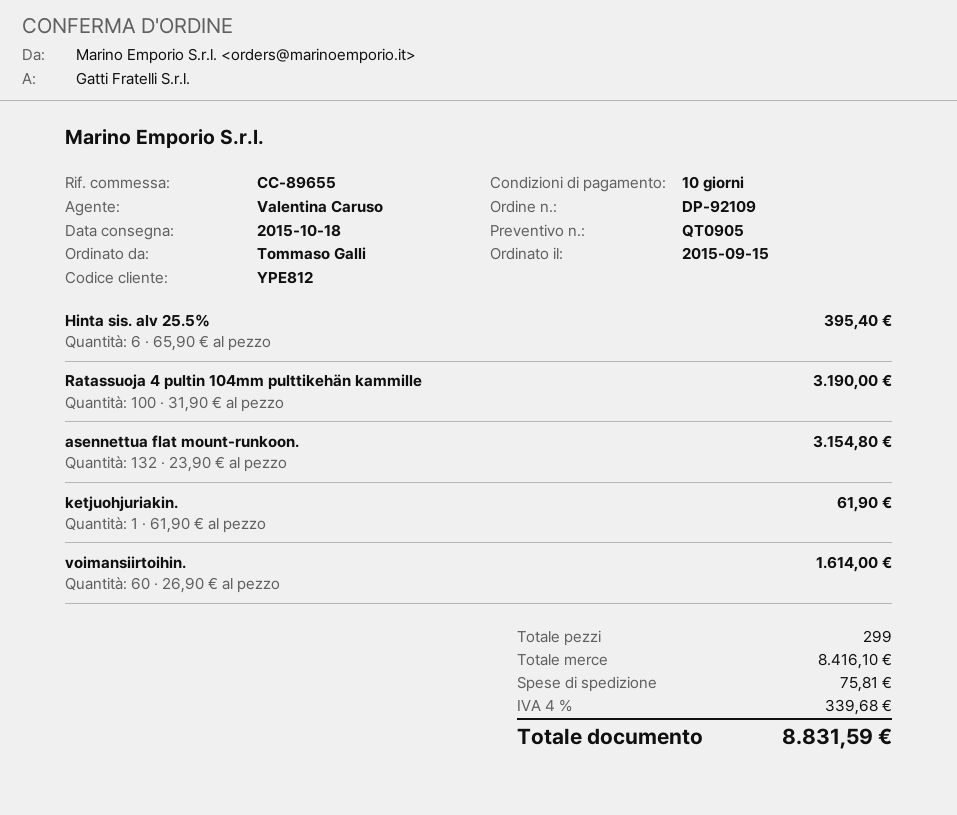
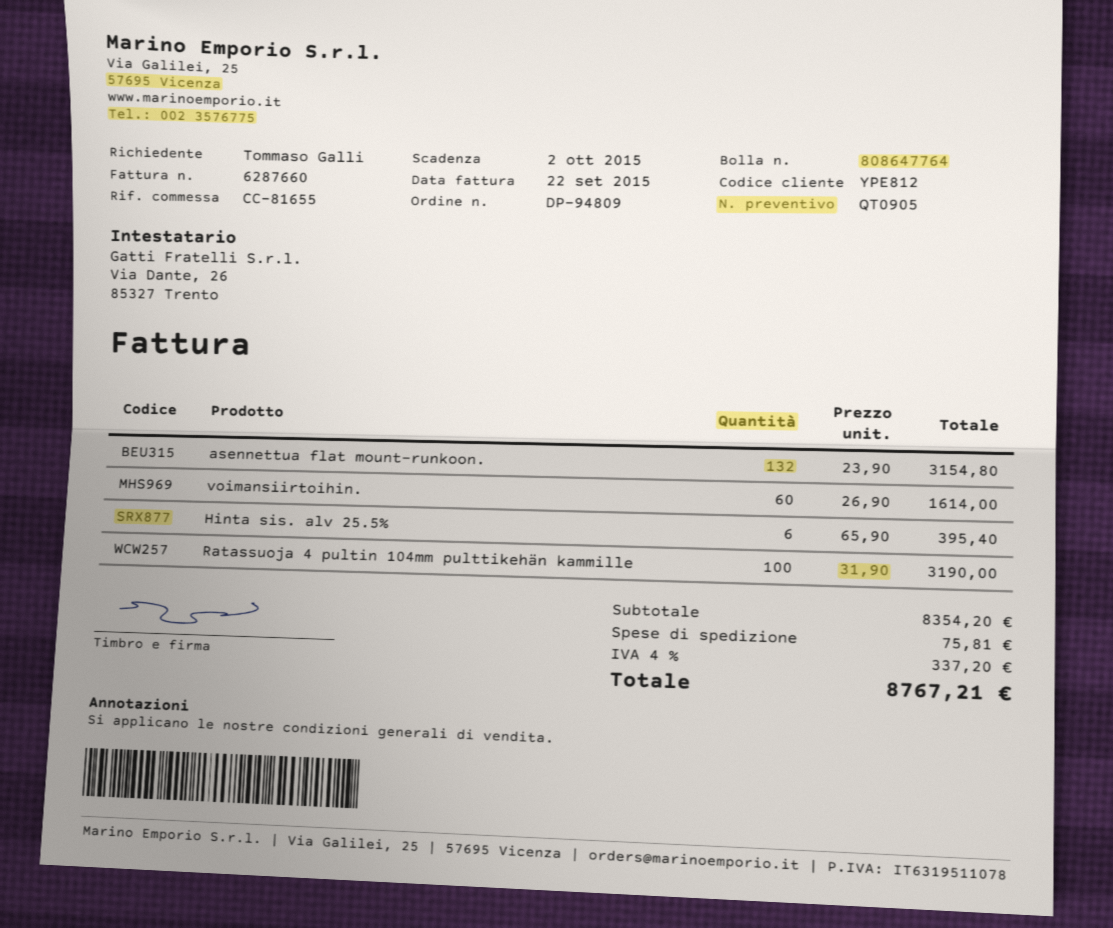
order number: DP-92109 -> DP-94809
reference: CC-89655 -> CC-81655
ketjuohjuriakin.: 1 x 61.90 = 61.90 -> none
subtotal: 8416.10 -> 8354.20
tax: 4% = 339.68 -> 4% = 337.20
total: 8831.59 -> 8767.21

